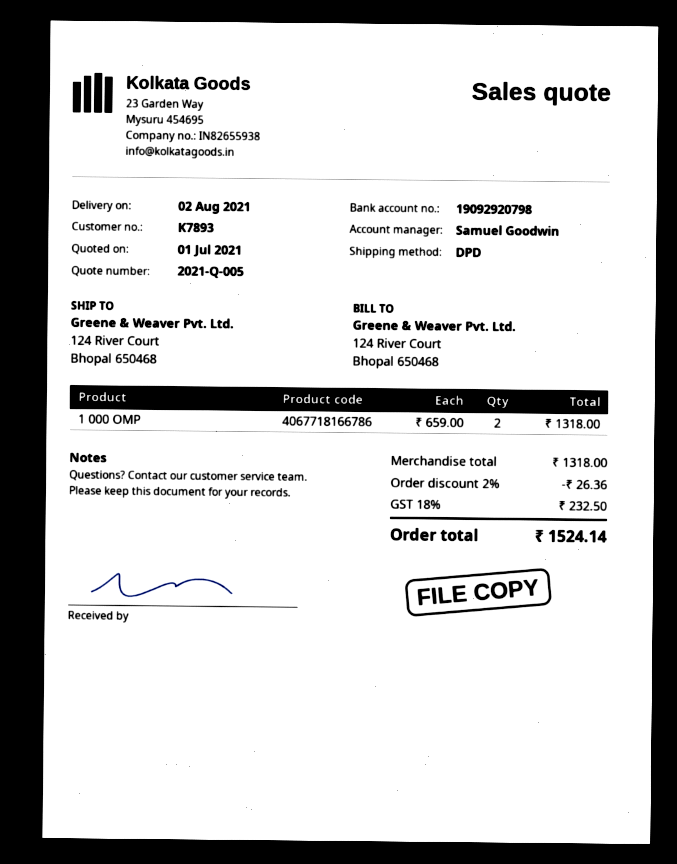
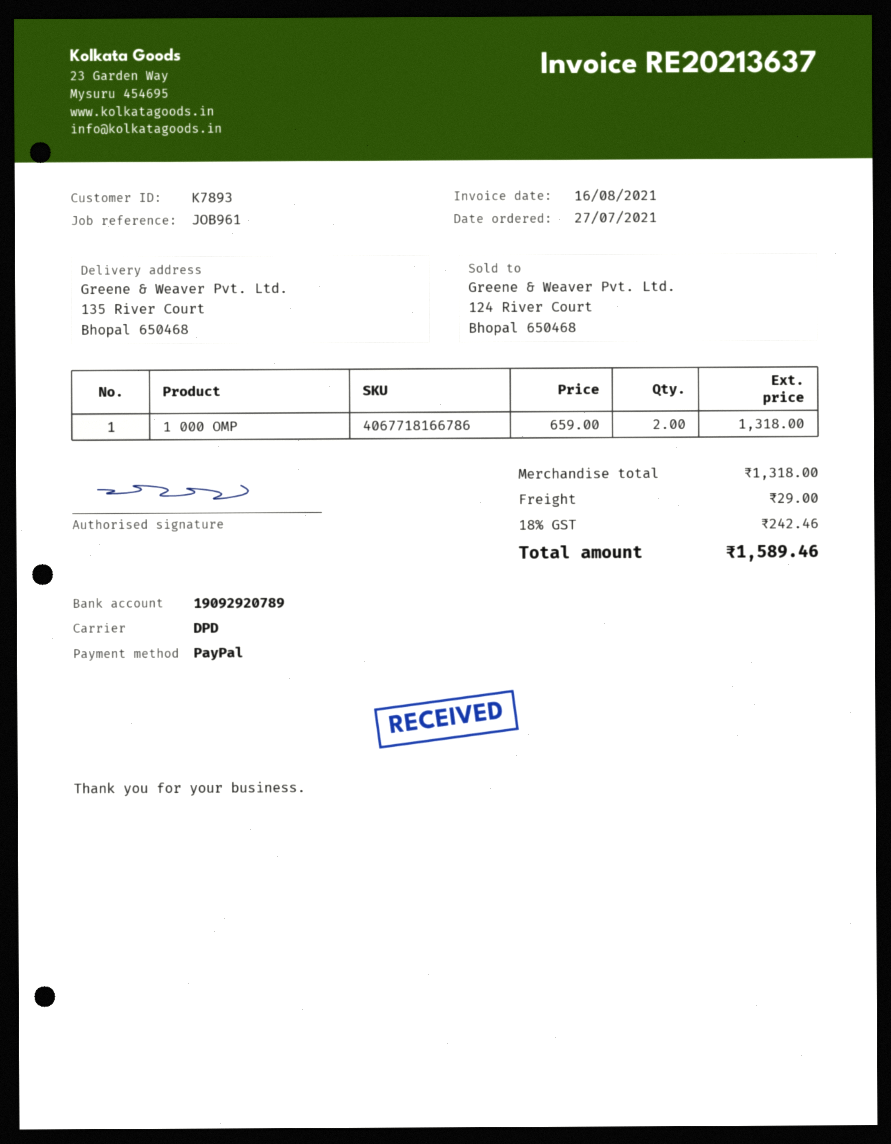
bank account: 19092920798 -> 19092920789
ship to: 124 River Court, Bhopal 650468 -> 135 River Court, Bhopal 650468
discount: 2% = 26.36 -> none
shipping: none -> 29.00
tax: 18% = 232.50 -> 18% = 242.46
total: 1524.14 -> 1589.46

